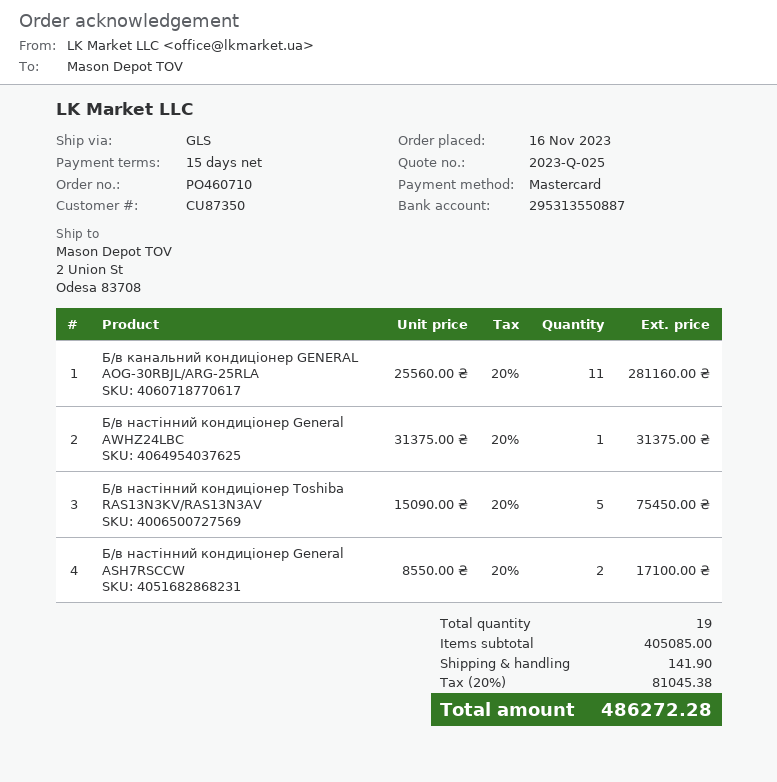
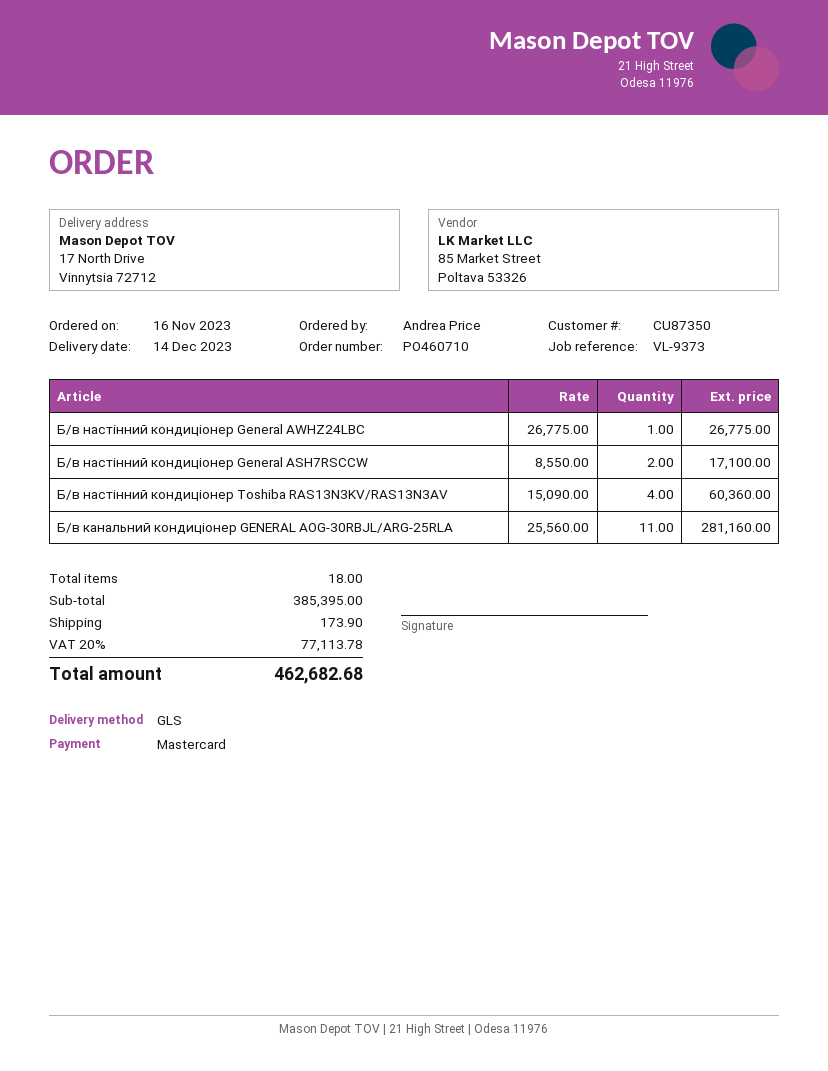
ship to: 2 Union St, Odesa 83708 -> 17 North Drive, Vinnytsia 72712
Б/в настінний кондиціонер General AWHZ24LBC: 1 x 31375.00 = 31375.00 -> 1 x 26775.00 = 26775.00
Б/в настінний кондиціонер Toshiba RAS13N3KV/RAS13N3AV: 5 x 15090.00 = 75450.00 -> 4 x 15090.00 = 60360.00
total quantity: 19 -> 18
subtotal: 405085.00 -> 385395.00
shipping: 141.90 -> 173.90
tax: 20% = 81045.38 -> 20% = 77113.78
total: 486272.28 -> 462682.68

